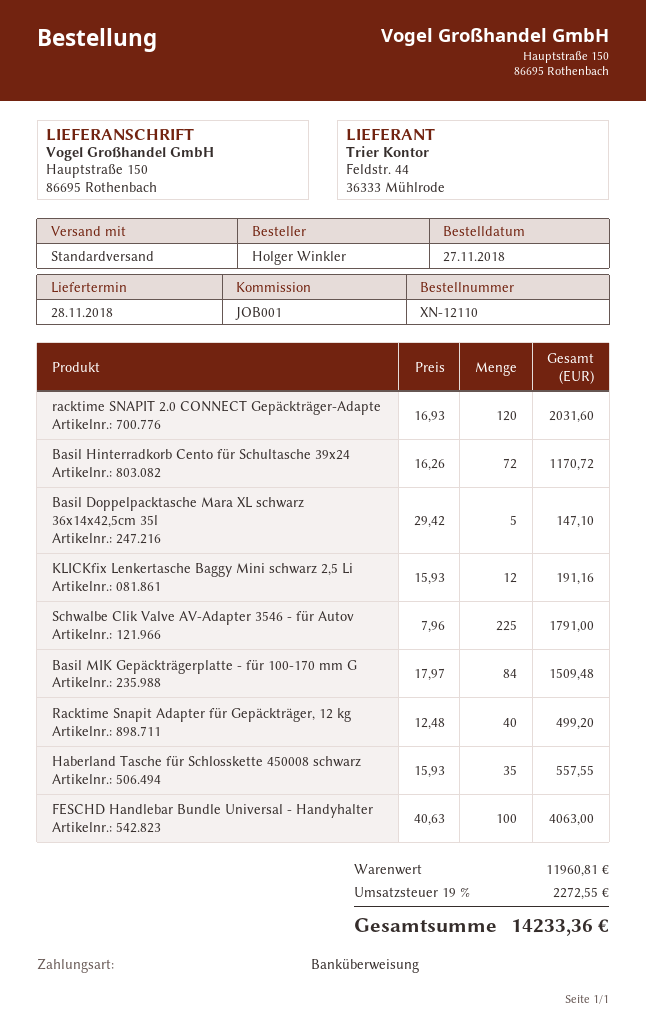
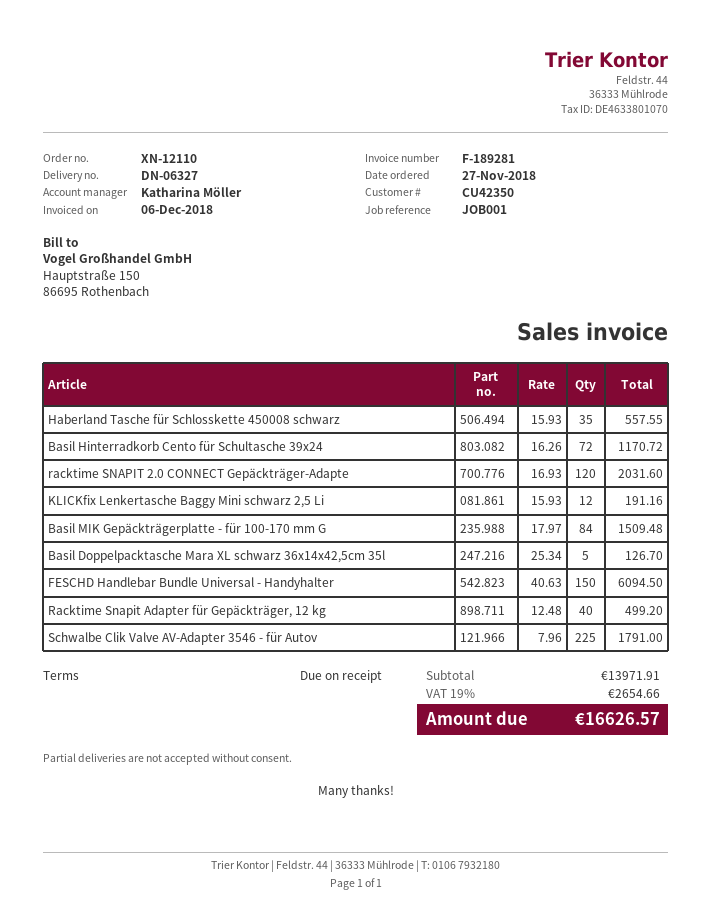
Basil Doppelpacktasche Mara XL schwarz 36x14x42,5cm 35l: 5 x 29.42 = 147.10 -> 5 x 25.34 = 126.70
FESCHD Handlebar Bundle Universal - Handyhalter: 100 x 40.63 = 4063.00 -> 150 x 40.63 = 6094.50
subtotal: 11960.81 -> 13971.91
tax: 19% = 2272.55 -> 19% = 2654.66
total: 14233.36 -> 16626.57

